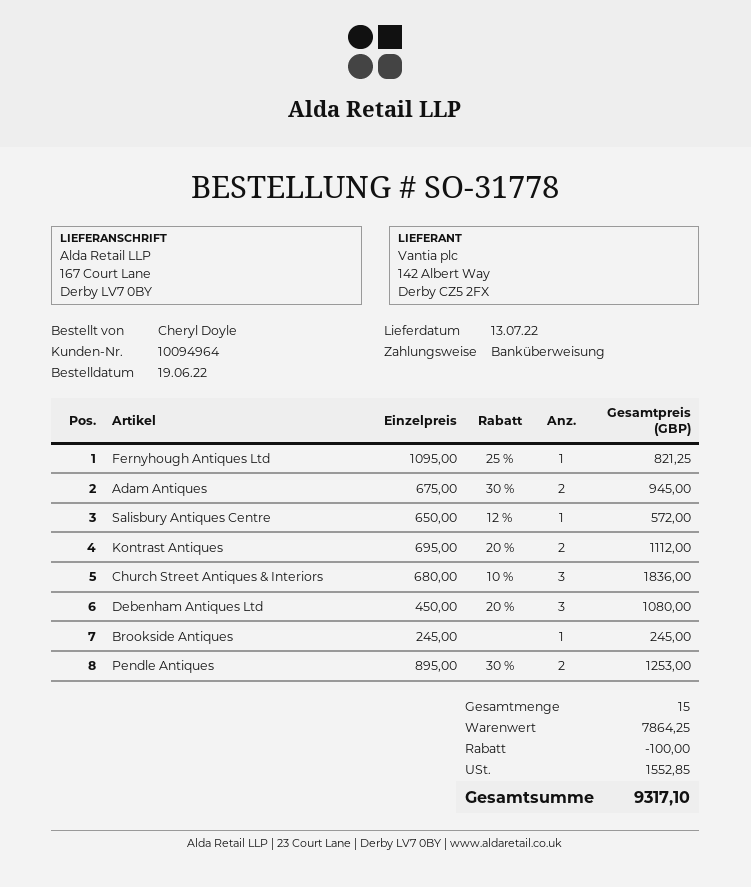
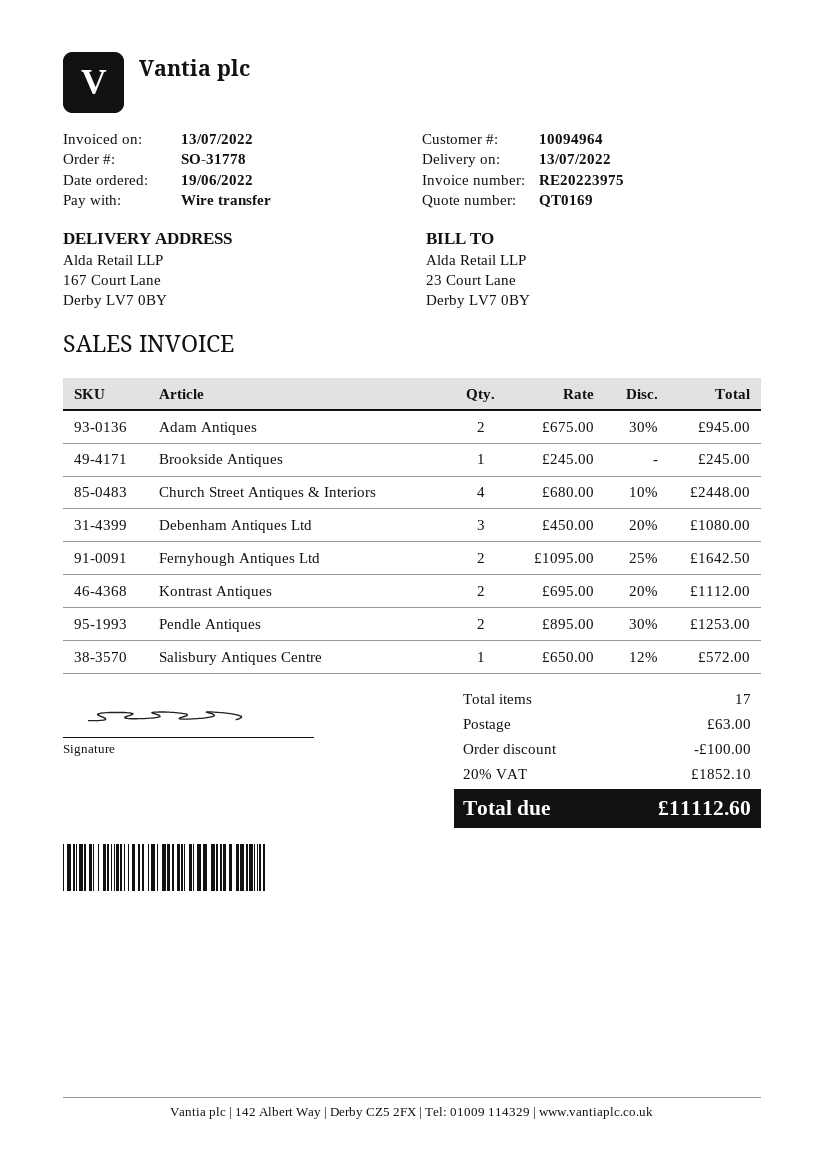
Fernyhough Antiques Ltd: 1 x 1095.00 - 25% = 821.25 -> 2 x 1095.00 - 25% = 1642.50
Church Street Antiques & Interiors: 3 x 680.00 - 10% = 1836.00 -> 4 x 680.00 - 10% = 2448.00
total quantity: 15 -> 17
shipping: none -> 63.00
tax: 1552.85 -> 1852.10
total: 9317.10 -> 11112.60

